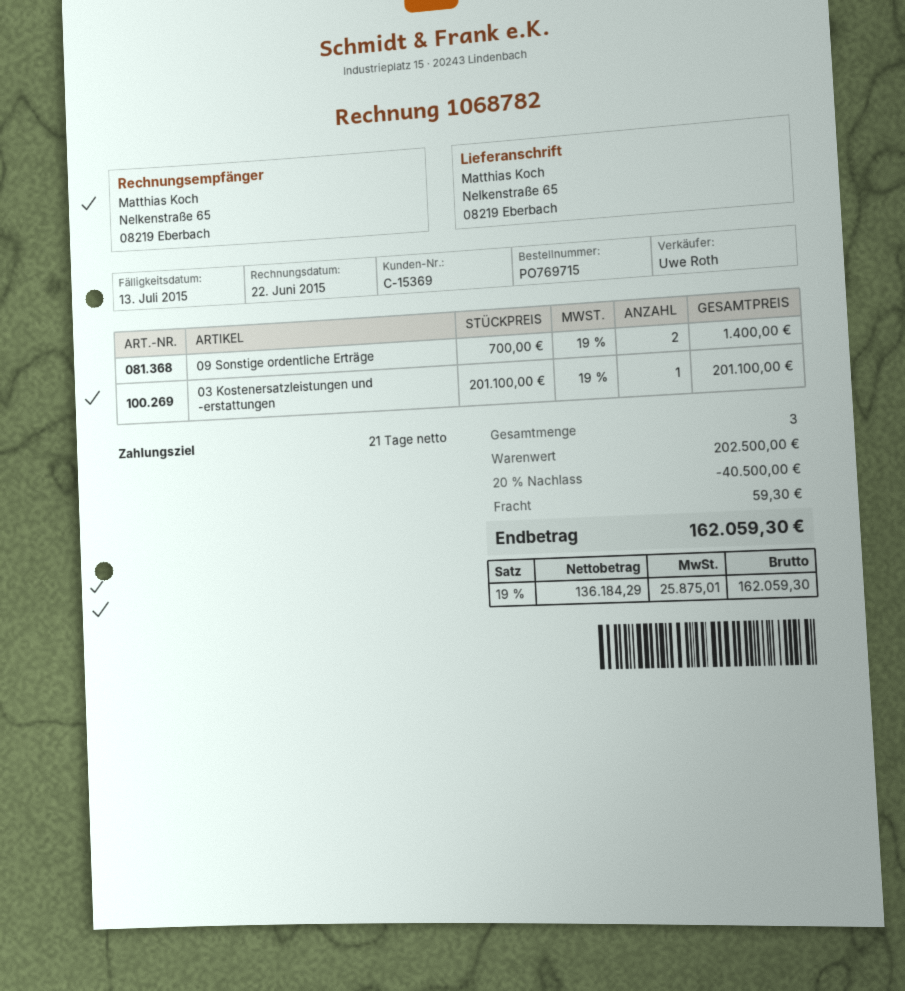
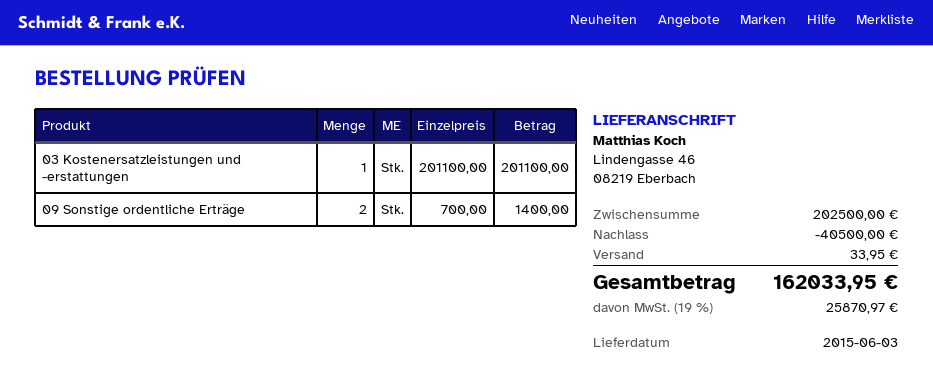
ship to: Nelkenstraße 65, 08219 Eberbach -> Lindengasse 46, 08219 Eberbach
shipping: 59.30 -> 33.95
tax: 19% = 25875.01 -> 19% = 25870.97
total: 162059.30 -> 162033.95

